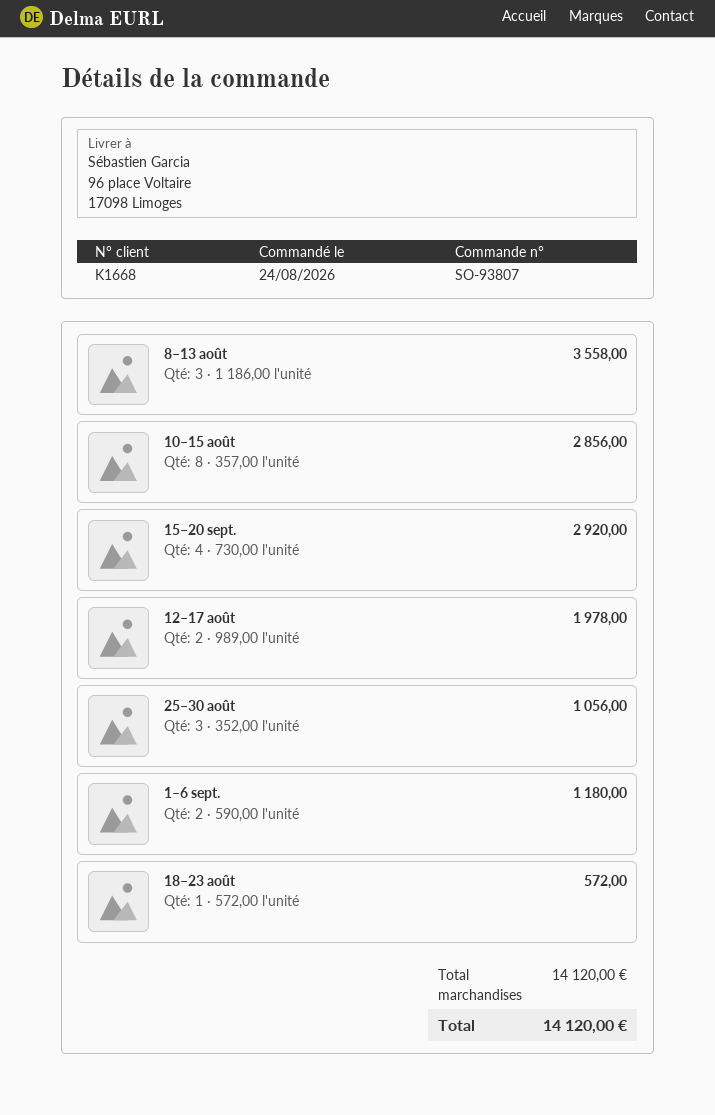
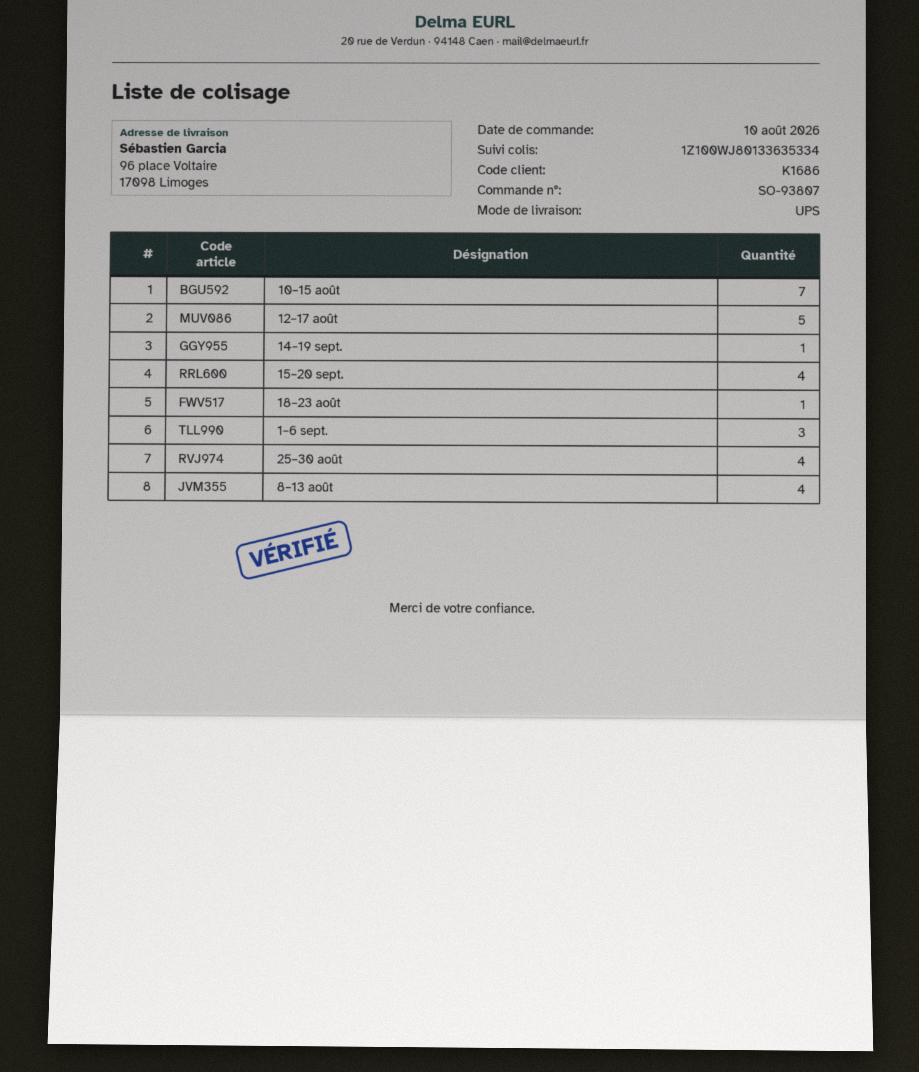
order date: 2026-08-24 -> 2026-08-10
customer number: K1668 -> K1686
8–13 août: 3 -> 4
10–15 août: 8 -> 7
12–17 août: 2 -> 5
25–30 août: 3 -> 4
1–6 sept.: 2 -> 3
14–19 sept.: none -> 1

